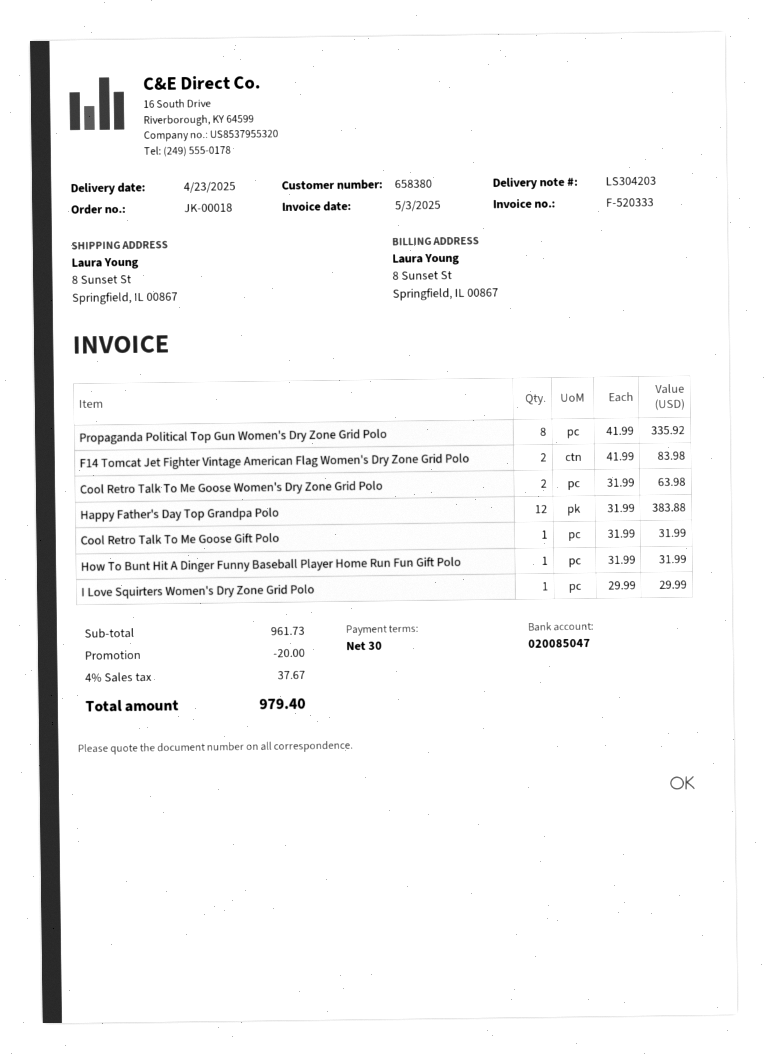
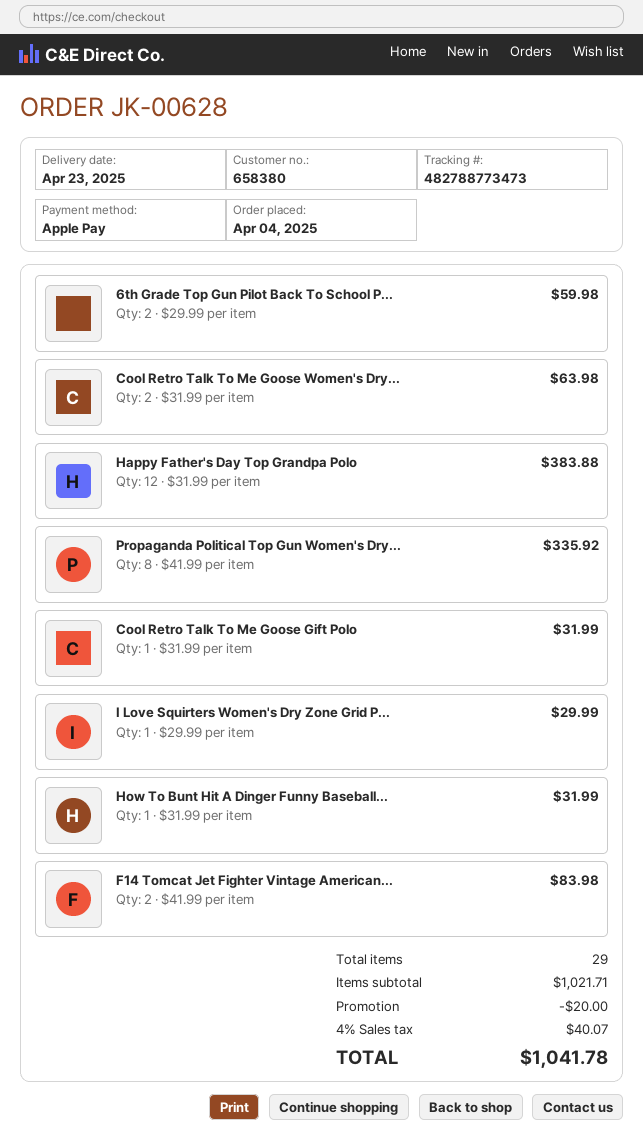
order number: JK-00018 -> JK-00628
6th Grade Top Gun Pilot Back To School P...: none -> 2 x 29.99 = 59.98
subtotal: 961.73 -> 1021.71
tax: 4% = 37.67 -> 4% = 40.07
total: 979.40 -> 1041.78

